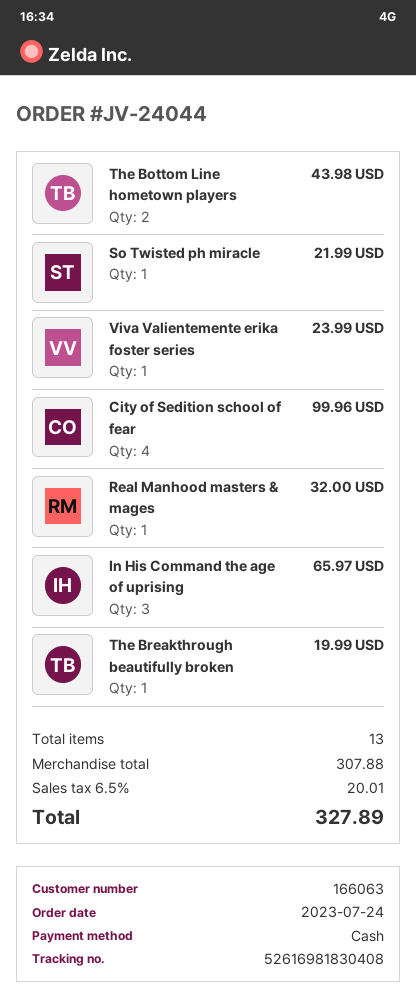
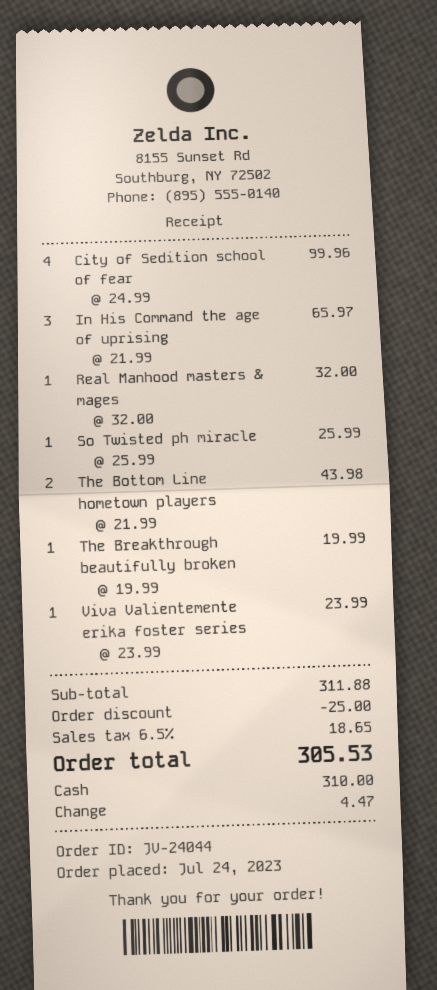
So Twisted ph miracle: 1 for 21.99 -> 1 for 25.99
subtotal: 307.88 -> 311.88
discount: none -> 25.00
tax: 6.5% = 20.01 -> 6.5% = 18.65
total: 327.89 -> 305.53

